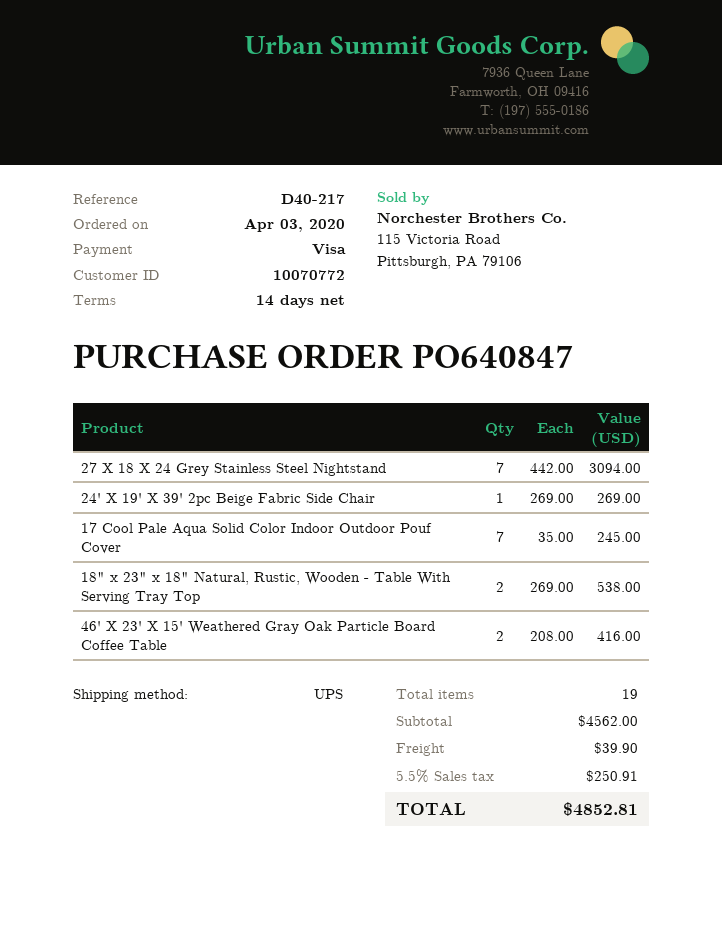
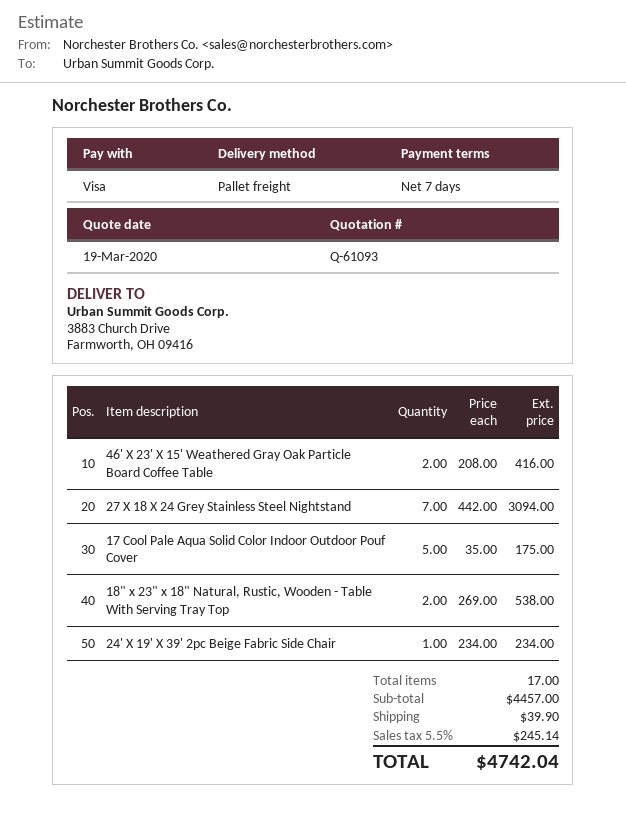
payment terms: 14 days -> 7 days
shipping method: UPS -> pallet freight
24' X 19' X 39' 2pc Beige Fabric Side Chair: 1 x 269.00 = 269.00 -> 1 x 234.00 = 234.00
17 Cool Pale Aqua Solid Color Indoor Outdoor Pouf Cover: 7 x 35.00 = 245.00 -> 5 x 35.00 = 175.00
total quantity: 19 -> 17
subtotal: 4562.00 -> 4457.00
tax: 5.5% = 250.91 -> 5.5% = 245.14
total: 4852.81 -> 4742.04

